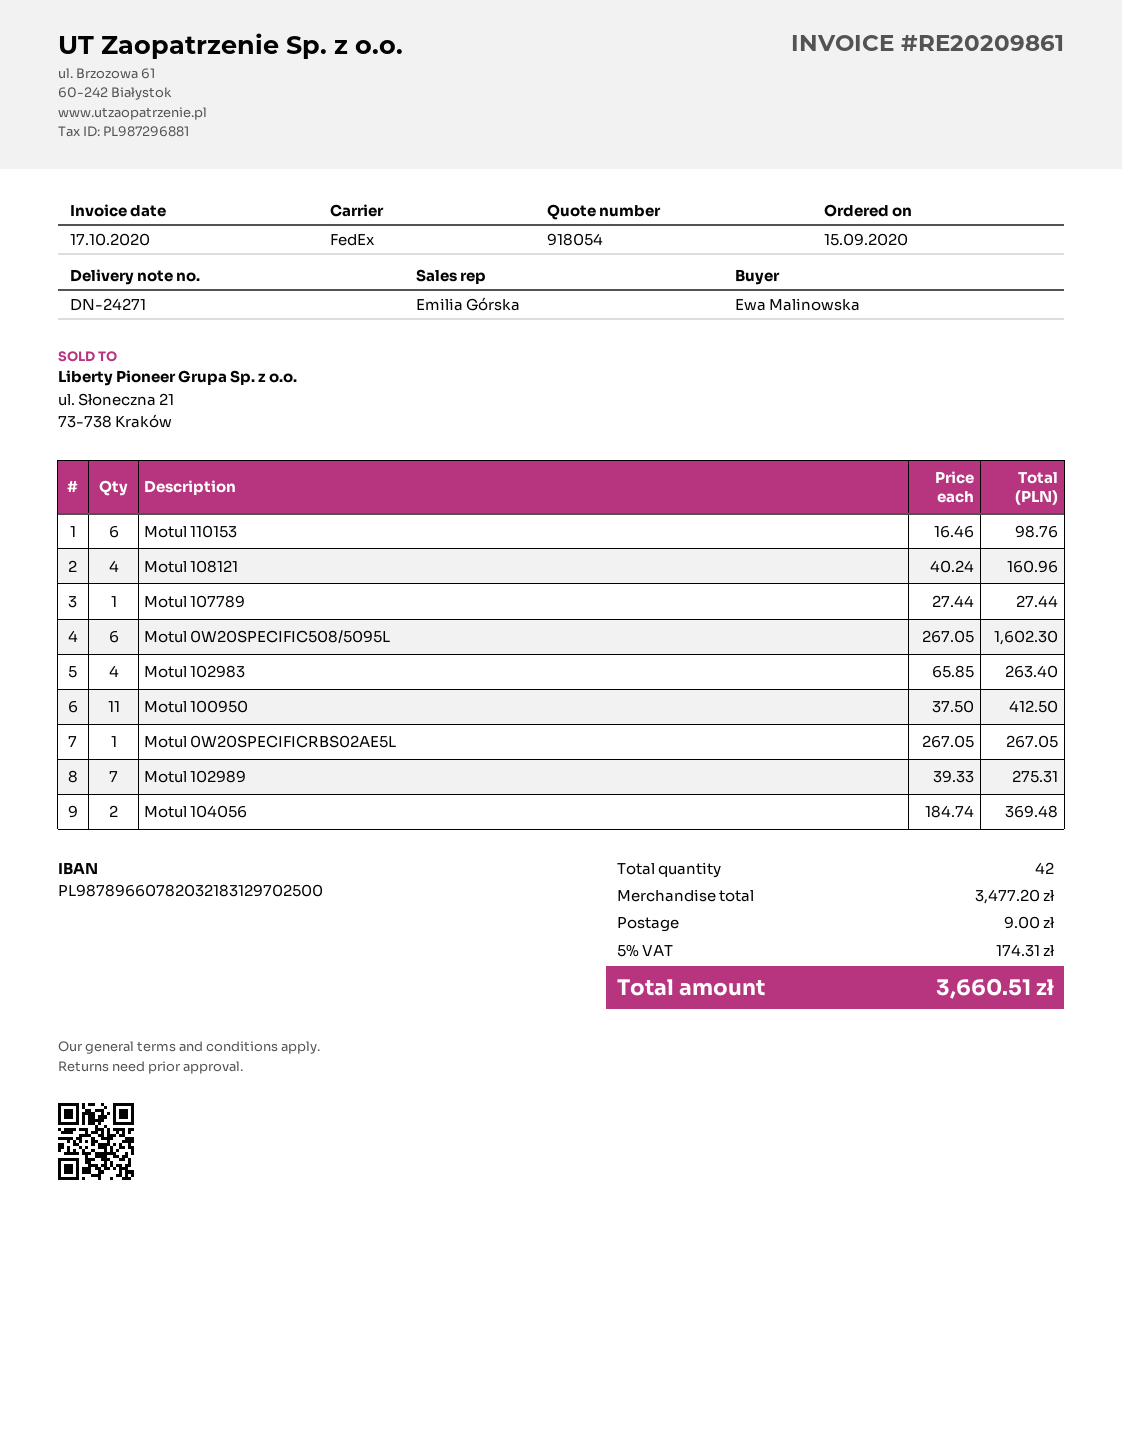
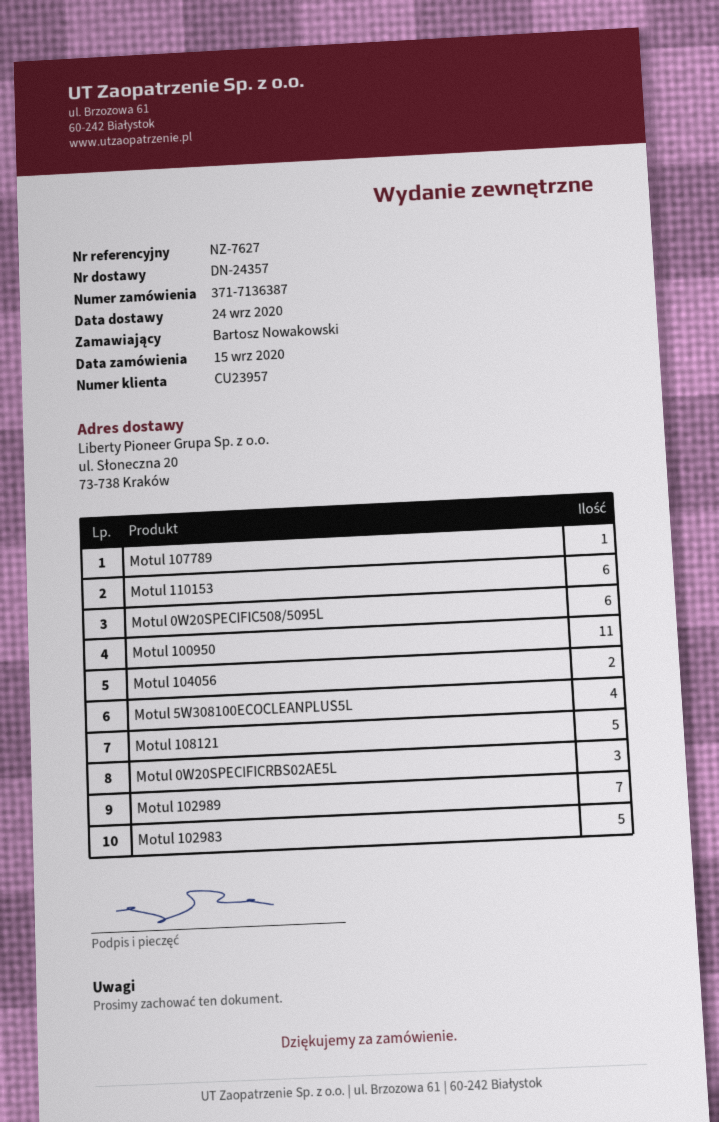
delivery note number: DN-24271 -> DN-24357
ordered by: Ewa Malinowska -> Bartosz Nowakowski
Motul 108121: 4 -> 5
Motul 102983: 4 -> 5
Motul 0W20SPECIFICRBS02AE5L: 1 -> 3
Motul 5W308100ECOCLEANPLUS5L: none -> 4

